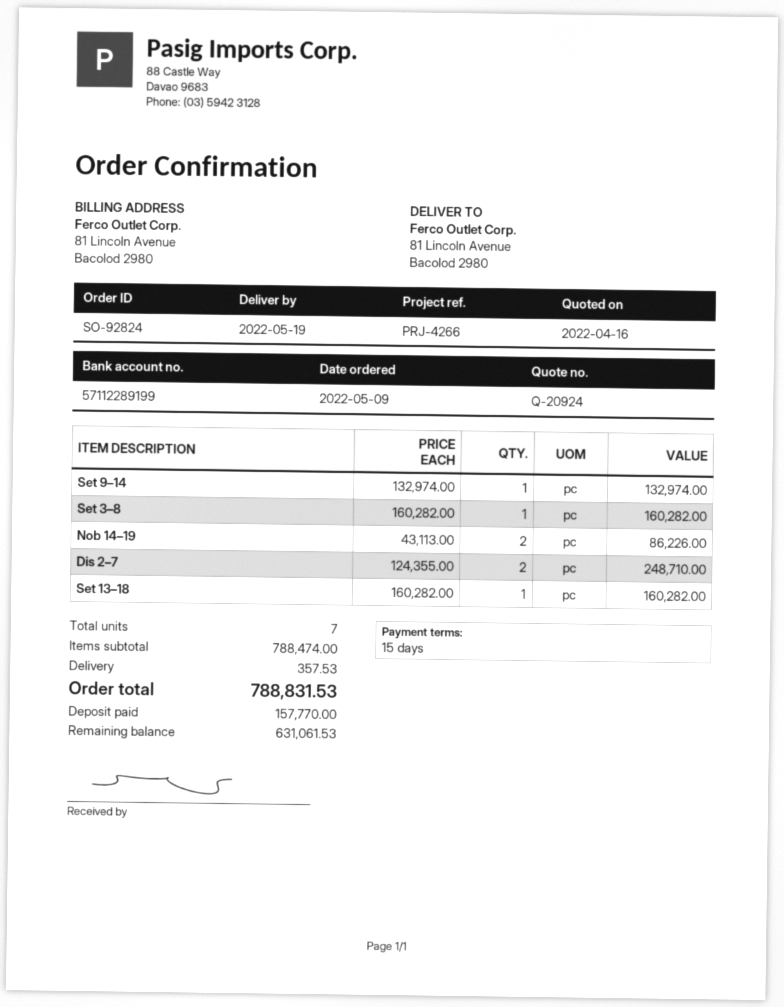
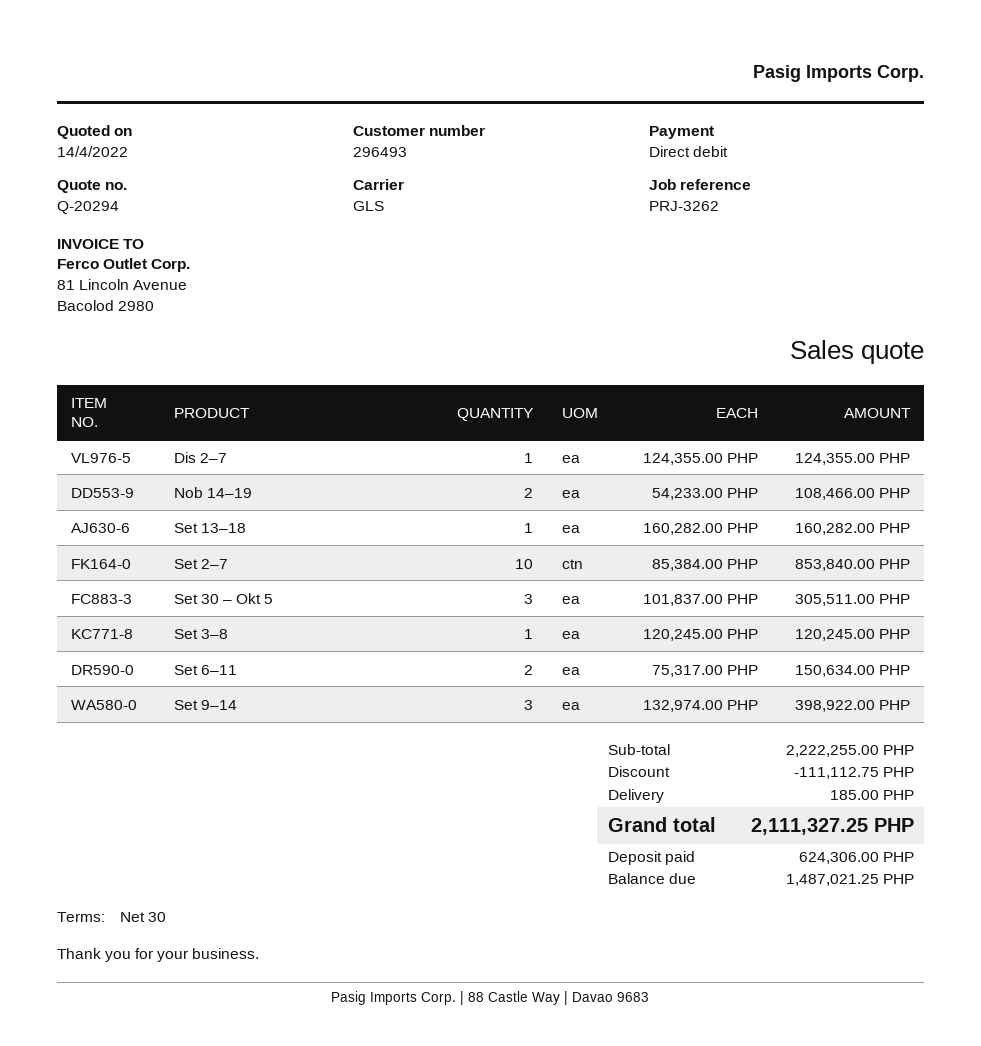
quote number: Q-20924 -> Q-20294
quote date: 2022-04-16 -> 2022-04-14
payment terms: 15 days -> 30 days
reference: PRJ-4266 -> PRJ-3262
Set 9–14: 1 x 132974.00 = 132974.00 -> 3 x 132974.00 = 398922.00
Set 3–8: 1 x 160282.00 = 160282.00 -> 1 x 120245.00 = 120245.00
Nob 14–19: 2 x 43113.00 = 86226.00 -> 2 x 54233.00 = 108466.00
Dis 2–7: 2 x 124355.00 = 248710.00 -> 1 x 124355.00 = 124355.00
Set 2–7: none -> 10 x 85384.00 = 853840.00
Set 30 – Okt 5: none -> 3 x 101837.00 = 305511.00
Set 6–11: none -> 2 x 75317.00 = 150634.00
subtotal: 788474.00 -> 2222255.00
discount: none -> 111112.75
shipping: 357.53 -> 185.00
total: 788831.53 -> 2111327.25
deposit: 157770.00 -> 624306.00
balance: 631061.53 -> 1487021.25

